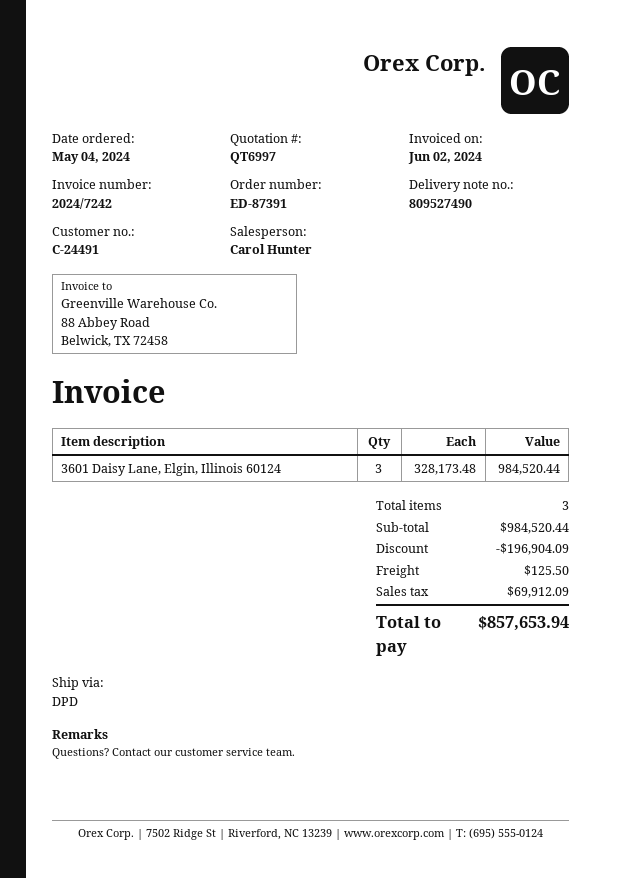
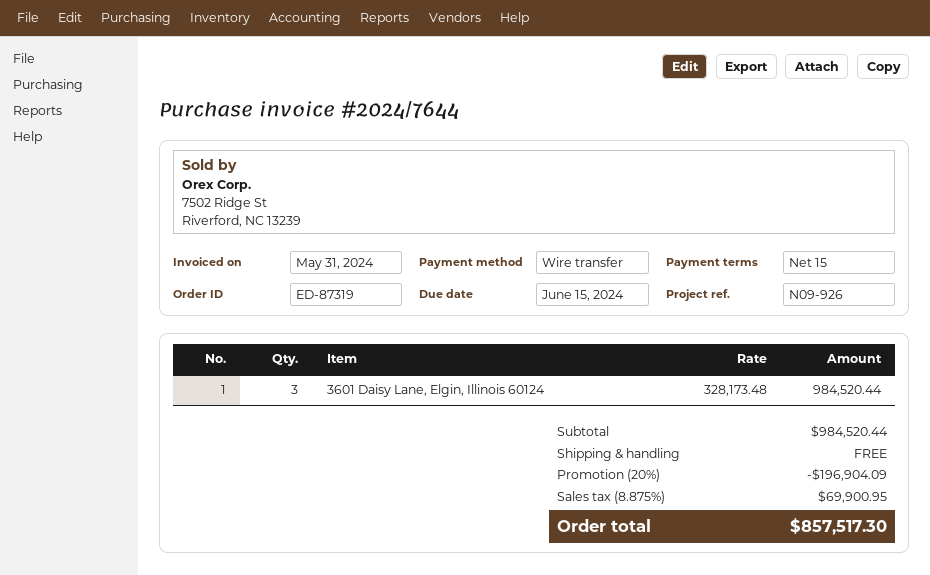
order number: ED-87391 -> ED-87319
invoice number: 2024/7242 -> 2024/7644
invoice date: 2024-06-02 -> 2024-05-31
shipping: 125.50 -> 0.00
tax: 69912.09 -> 69900.95
total: 857653.94 -> 857517.30

